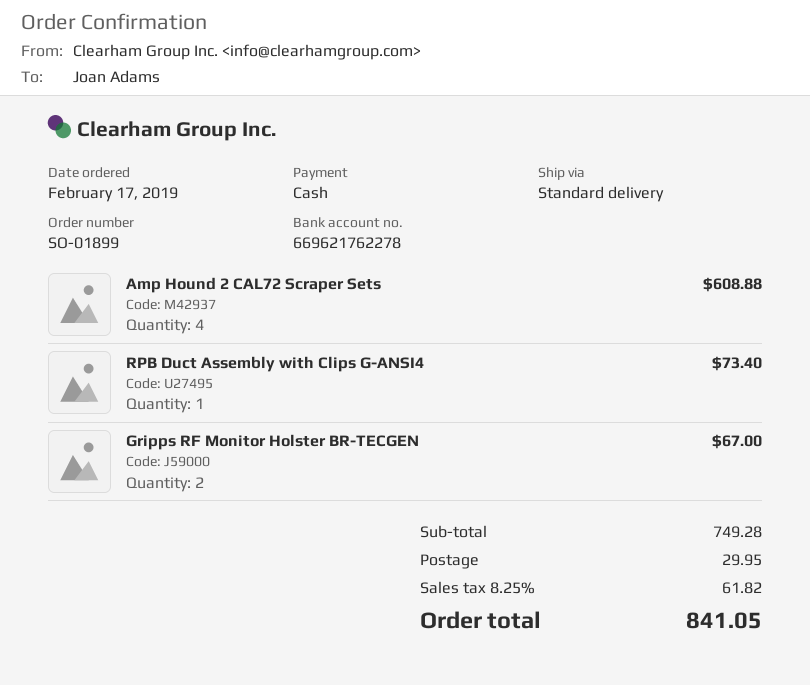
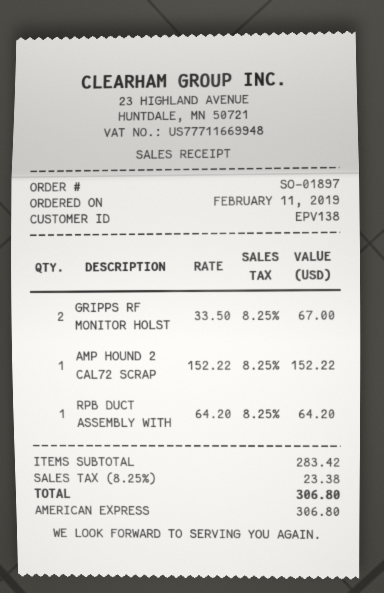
order number: SO-01899 -> SO-01897
order date: 2019-02-17 -> 2019-02-11
payment method: cash -> American Express
Amp Hound 2 CAL72 Scraper Sets: 4 for 608.88 -> 1 for 152.22
RPB Duct Assembly with Clips G-ANSI4: 1 for 73.40 -> 1 for 64.20
subtotal: 749.28 -> 283.42
shipping: 29.95 -> none
tax: 8.25% = 61.82 -> 8.25% = 23.38
total: 841.05 -> 306.80

